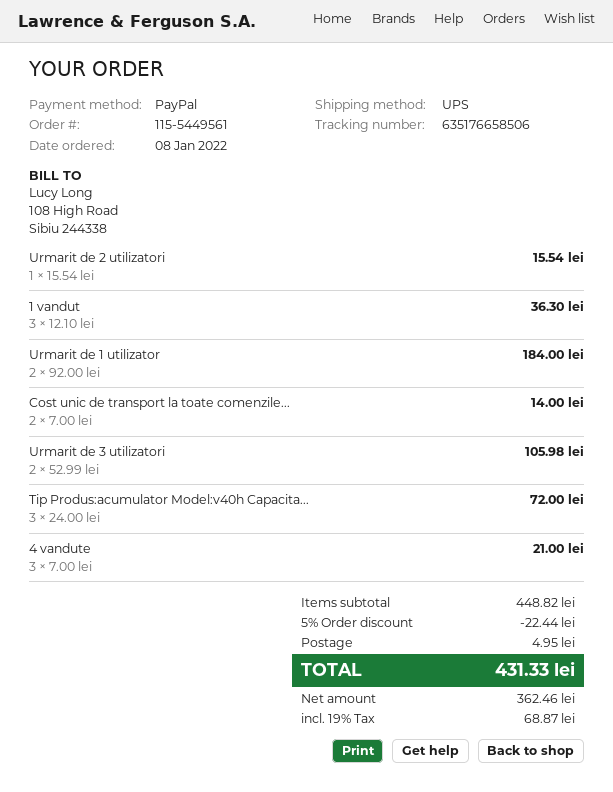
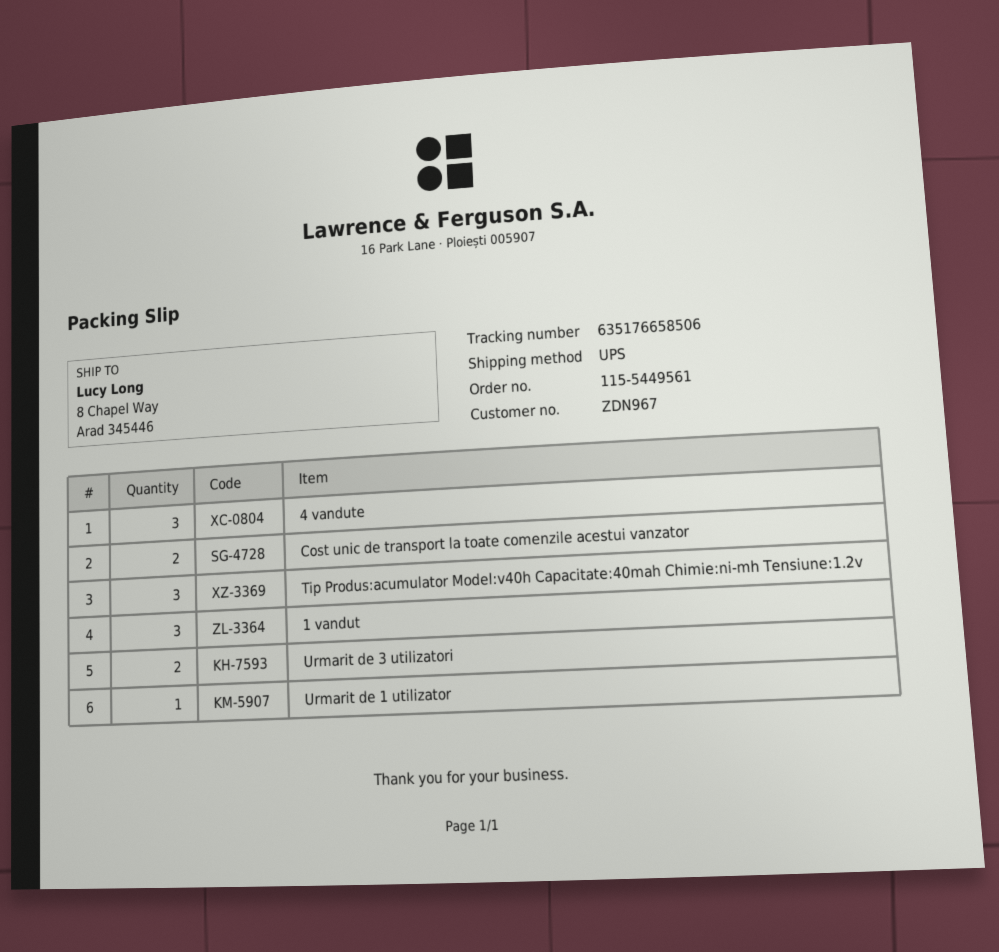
Urmarit de 2 utilizatori: 1 -> none
Urmarit de 1 utilizator: 2 -> 1

